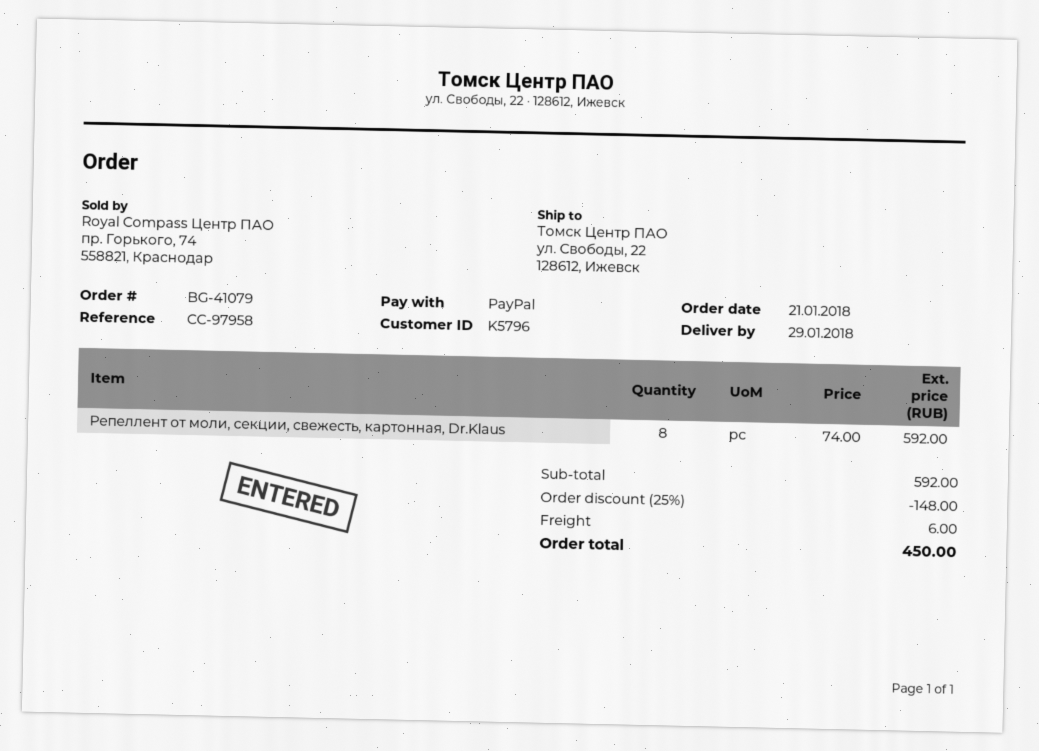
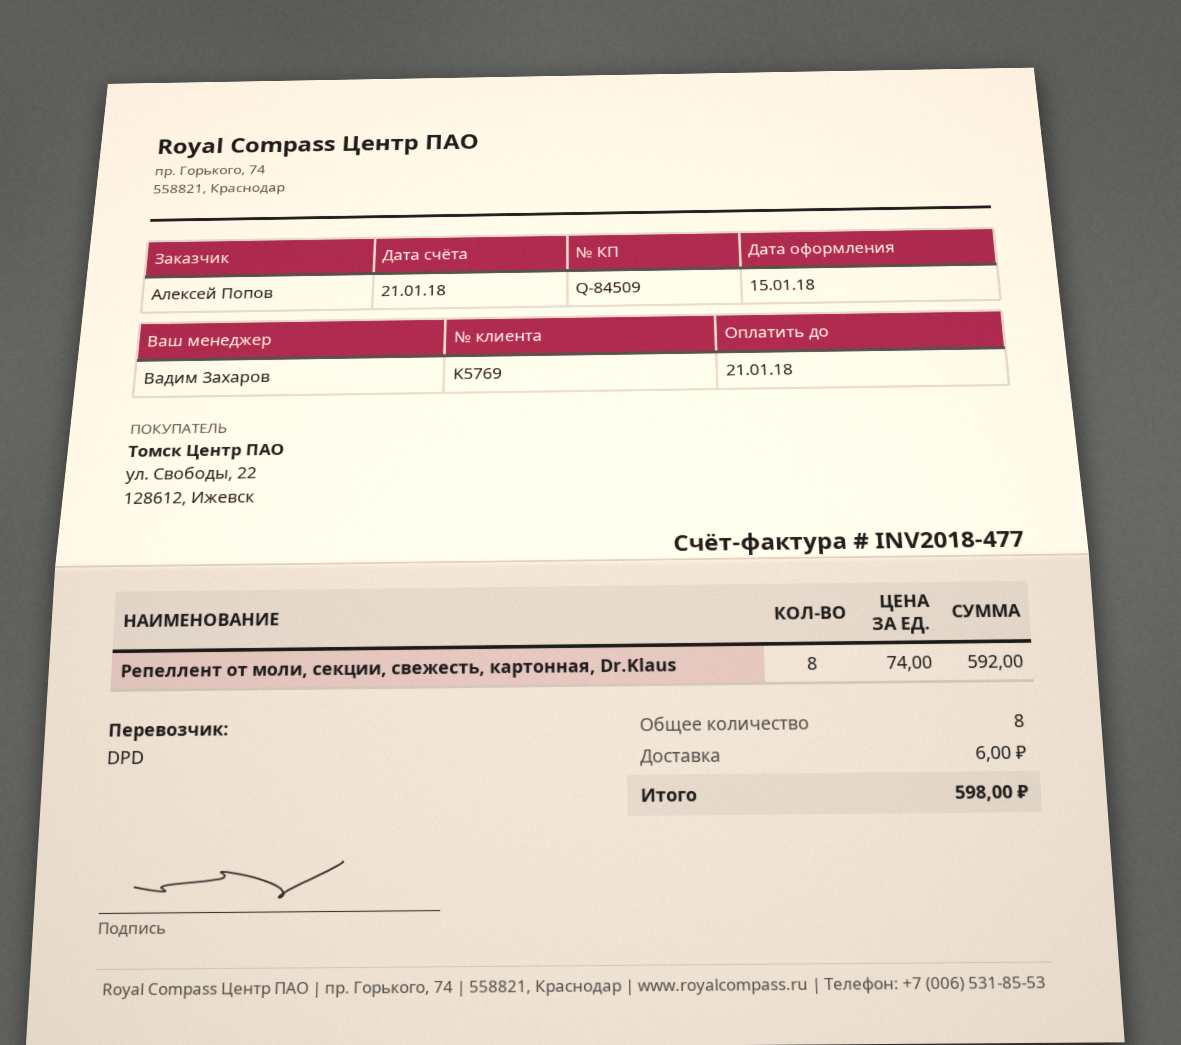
order date: 2018-01-21 -> 2018-01-15
customer number: K5796 -> K5769
discount: 25% = 148.00 -> none
total: 450.00 -> 598.00

